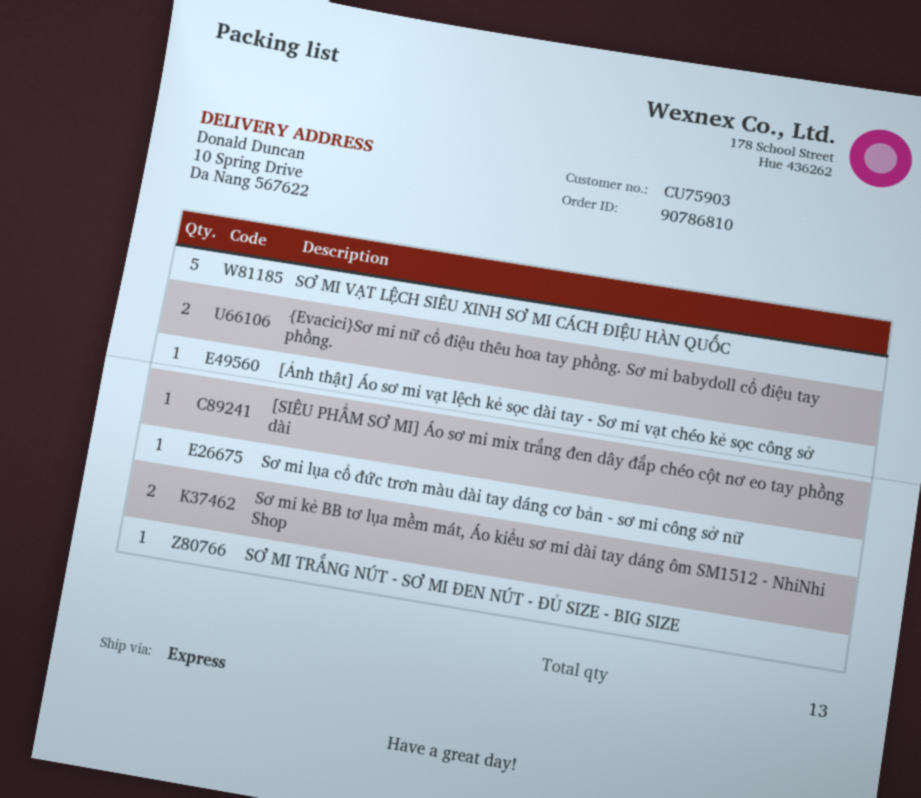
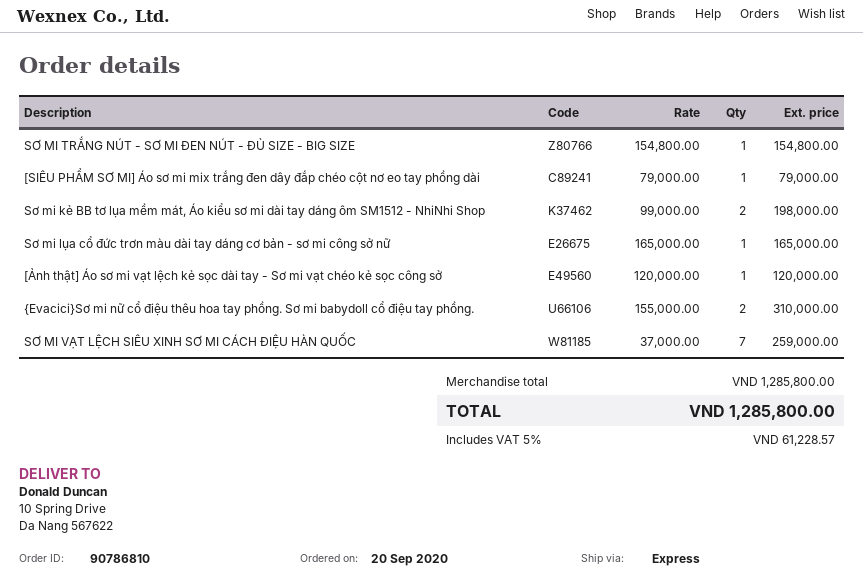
SƠ MI VẠT LỆCH SIÊU XINH SƠ MI CÁCH ĐIỆU HÀN QUỐC: 5 -> 7

